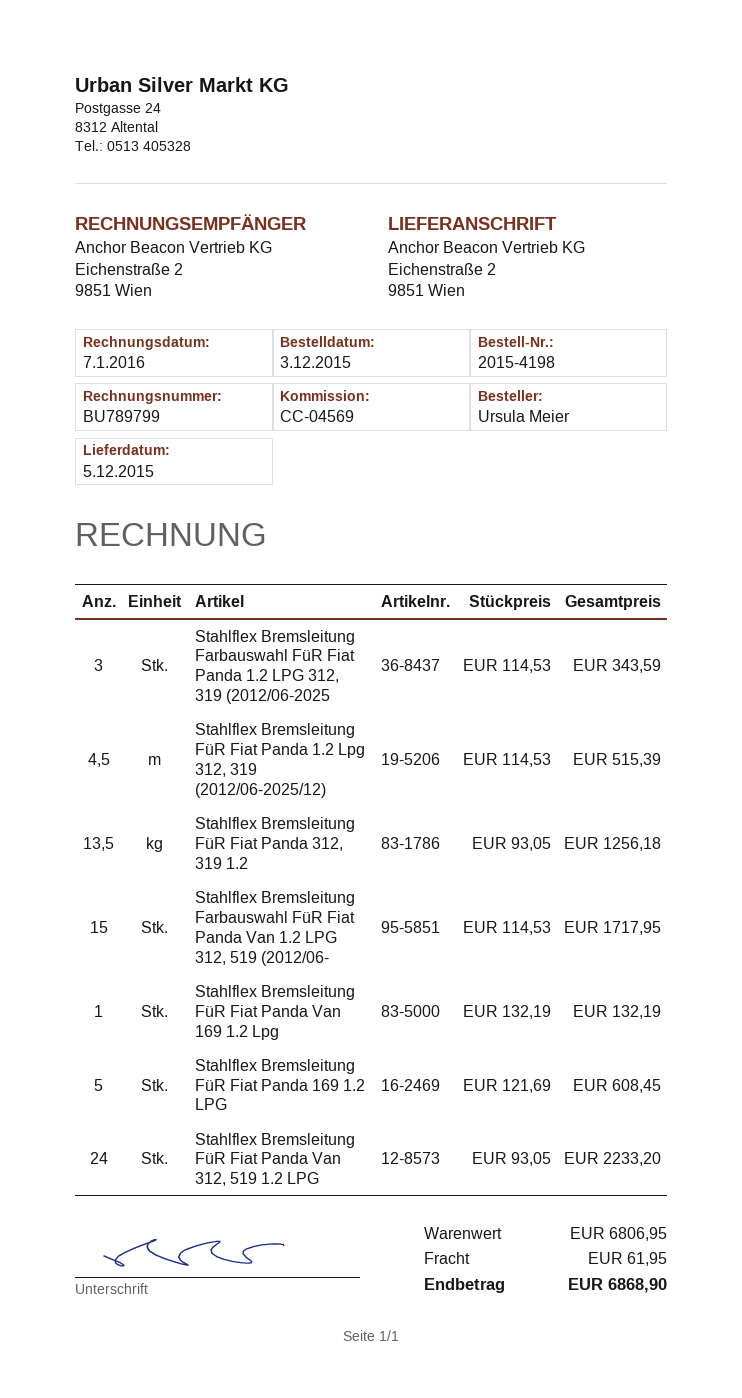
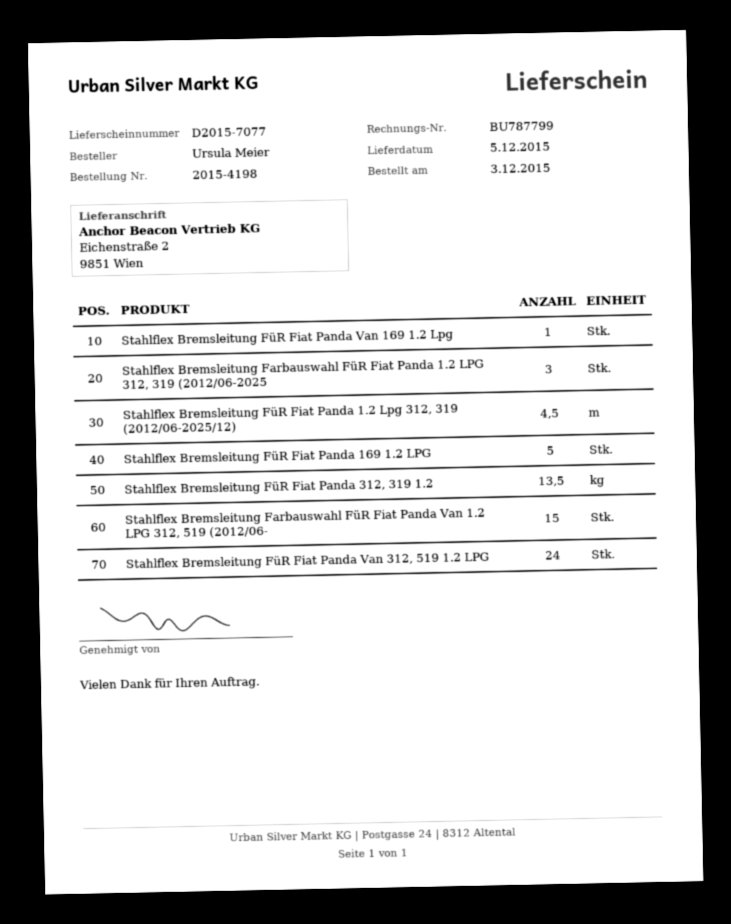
invoice number: BU789799 -> BU787799

